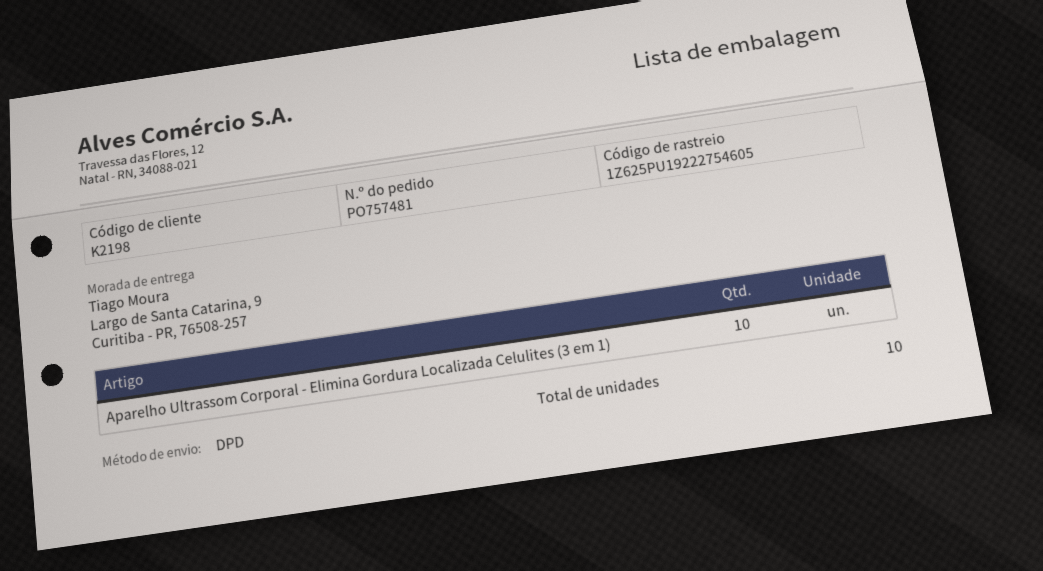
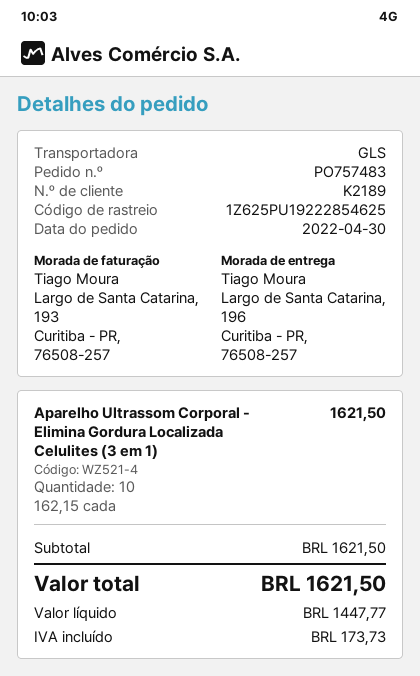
order number: PO757481 -> PO757483
customer number: K2198 -> K2189
shipping method: DPD -> GLS
tracking number: 1Z625PU19222754605 -> 1Z625PU19222854625
ship to: Largo de Santa Catarina, 9, Curitiba - PR, 76508-257 -> Largo de Santa Catarina, 196, Curitiba - PR, 76508-257

